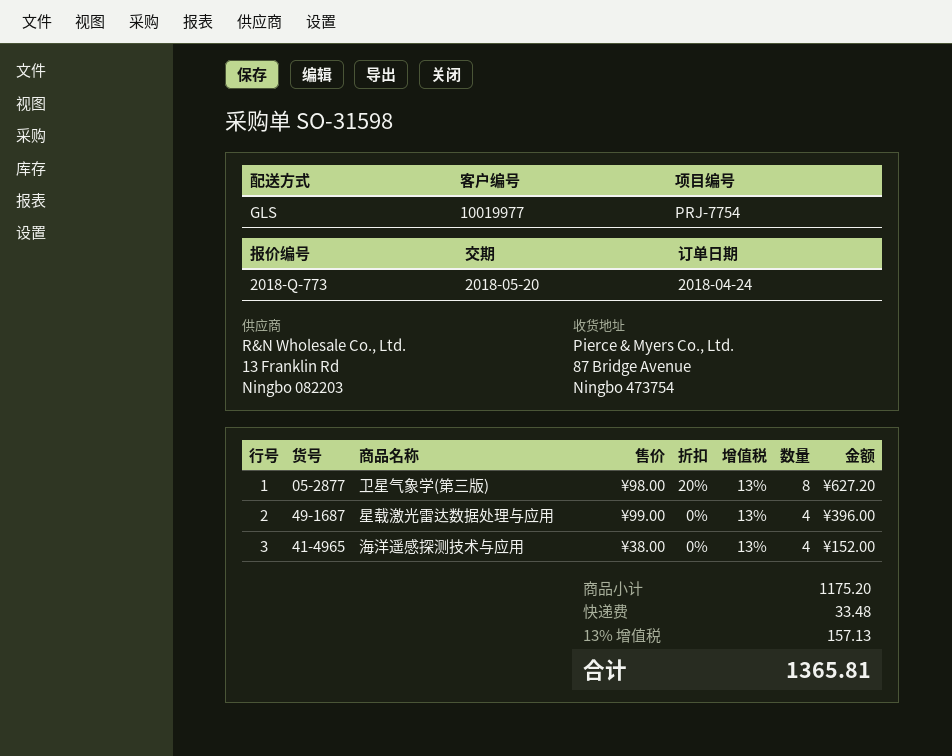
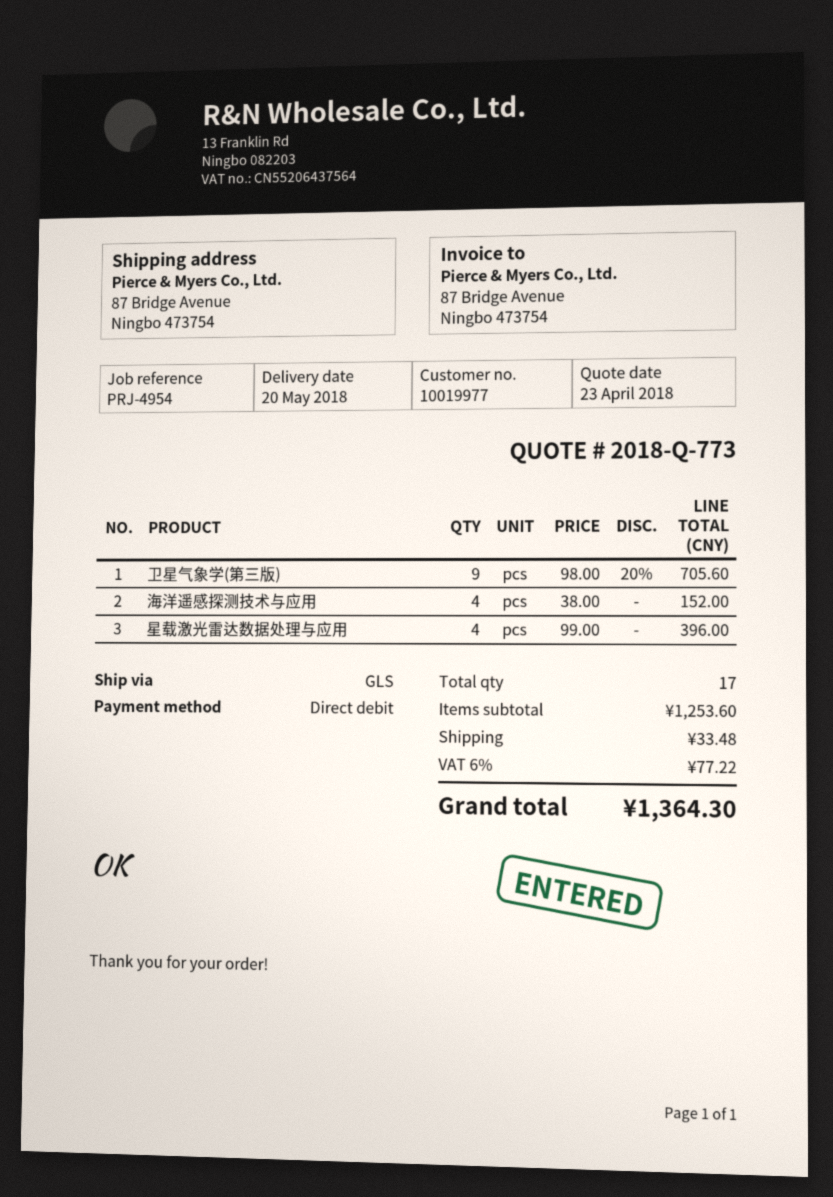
reference: PRJ-7754 -> PRJ-4954
卫星气象学(第三版): 8 x 98.00 - 20% = 627.20 -> 9 x 98.00 - 20% = 705.60
subtotal: 1175.20 -> 1253.60
tax: 13% = 157.13 -> 6% = 77.22
total: 1365.81 -> 1364.30

